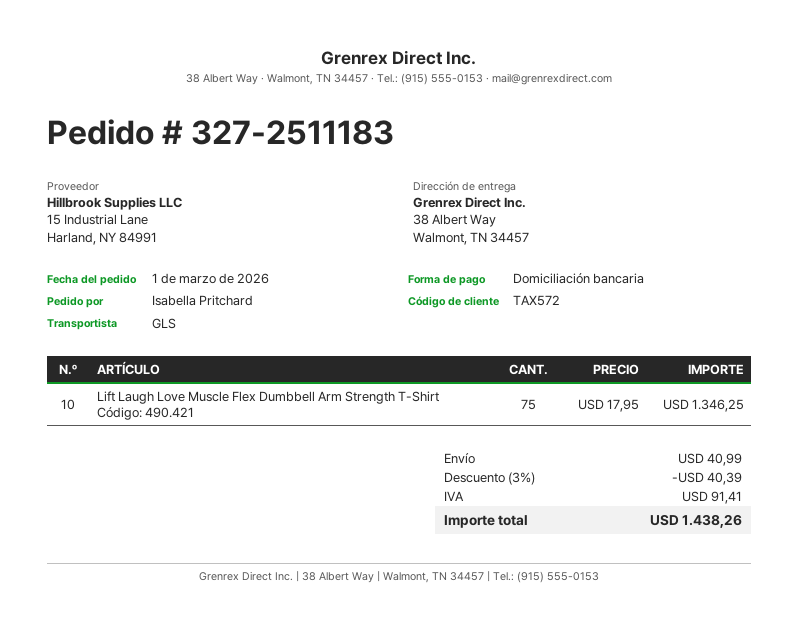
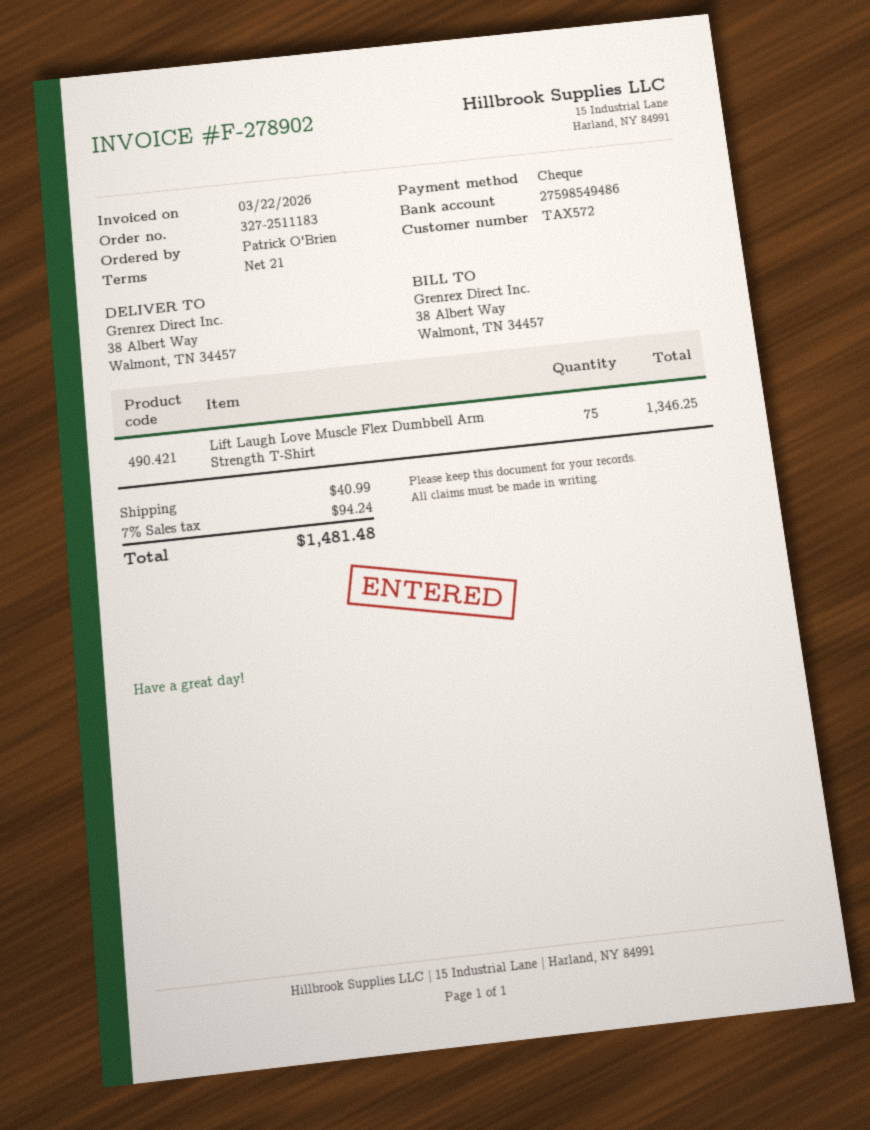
ordered by: Isabella Pritchard -> Patrick O'Brien
payment method: direct debit -> cheque
discount: 3% = 40.39 -> none
tax: 91.41 -> 94.24
total: 1438.26 -> 1481.48

